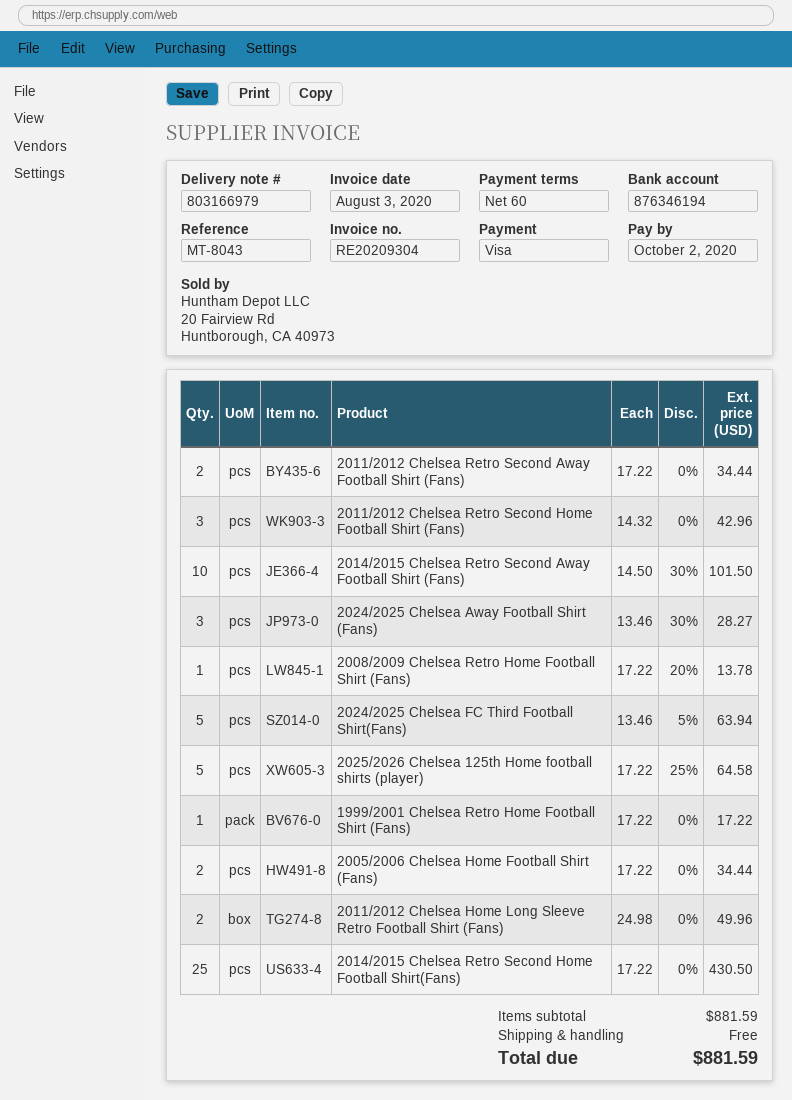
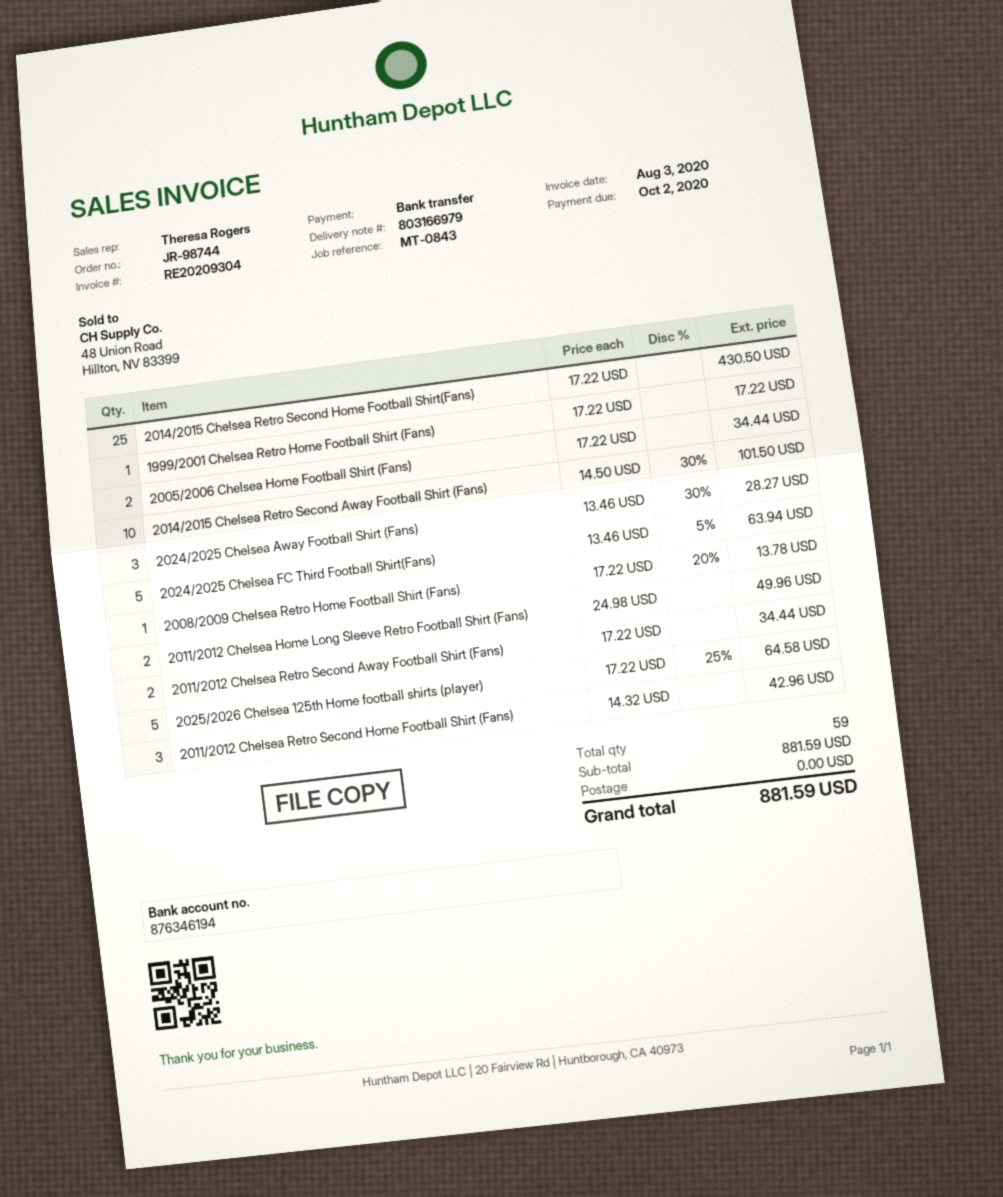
reference: MT-8043 -> MT-0843
payment method: Visa -> bank transfer

